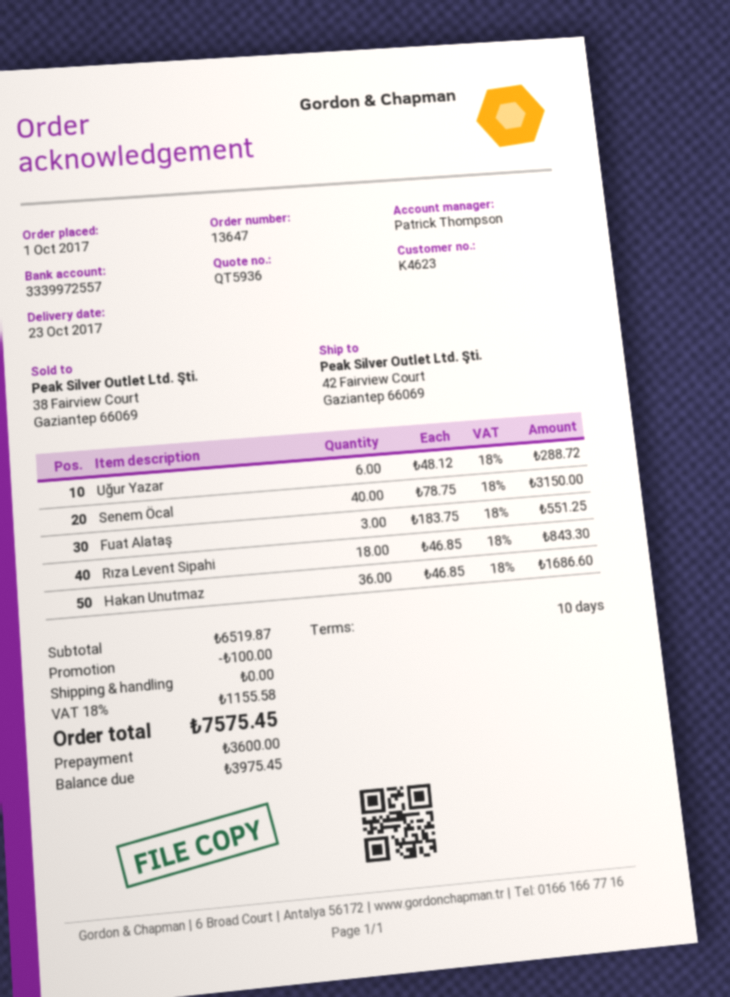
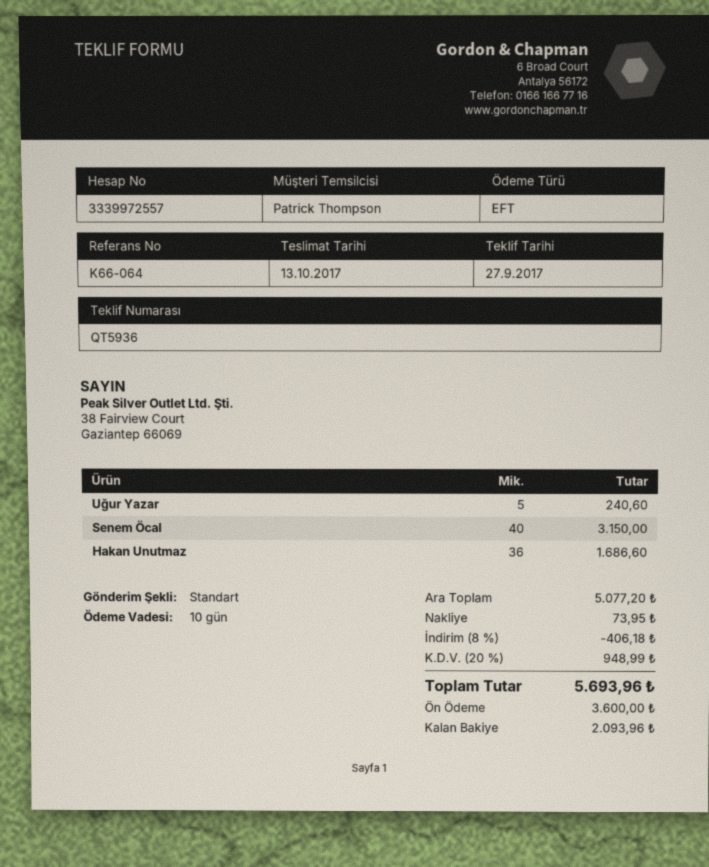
delivery date: 2017-10-23 -> 2017-10-13
Uğur Yazar: 6 for 288.72 -> 5 for 240.60
Fuat Alataş: 3 for 551.25 -> none
Rıza Levent Sipahi: 18 for 843.30 -> none
subtotal: 6519.87 -> 5077.20
discount: 100.00 -> 406.18
shipping: 0.00 -> 73.95
tax: 18% = 1155.58 -> 20% = 948.99
total: 7575.45 -> 5693.96
balance: 3975.45 -> 2093.96

